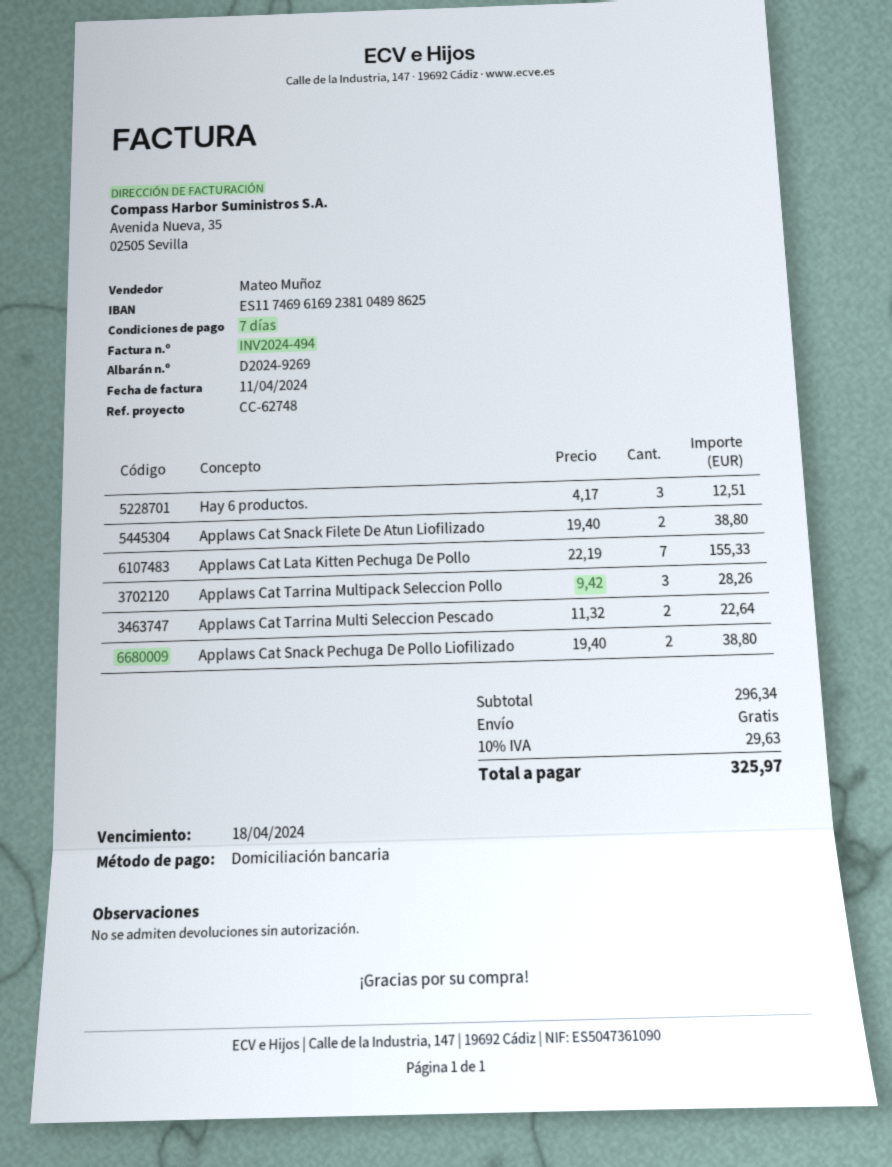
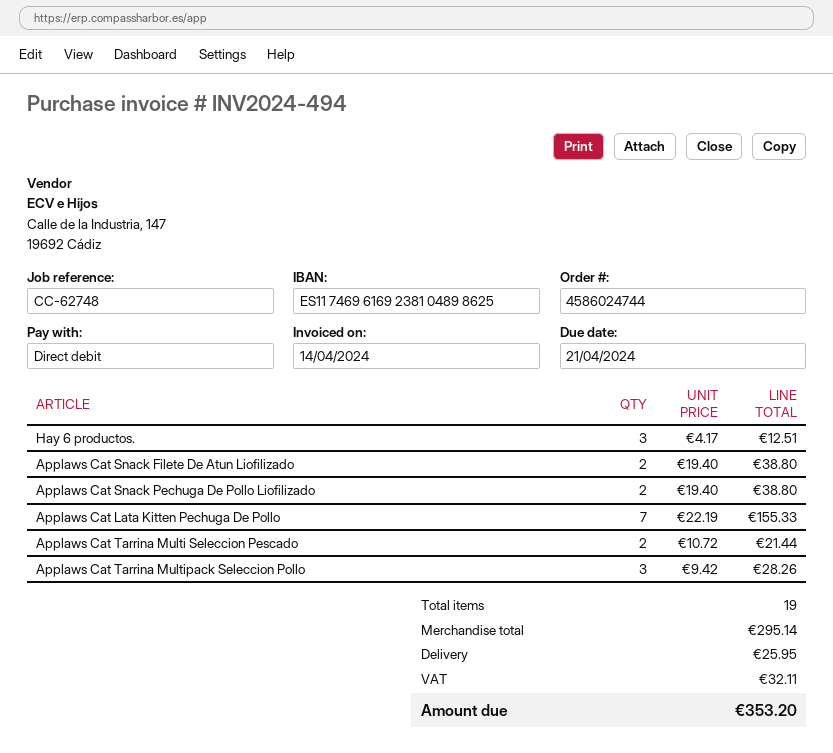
invoice date: 2024-04-11 -> 2024-04-14
due date: 2024-04-18 -> 2024-04-21
Applaws Cat Tarrina Multi Seleccion Pescado: 2 x 11.32 = 22.64 -> 2 x 10.72 = 21.44
subtotal: 296.34 -> 295.14
shipping: 0.00 -> 25.95
tax: 29.63 -> 32.11
total: 325.97 -> 353.20

